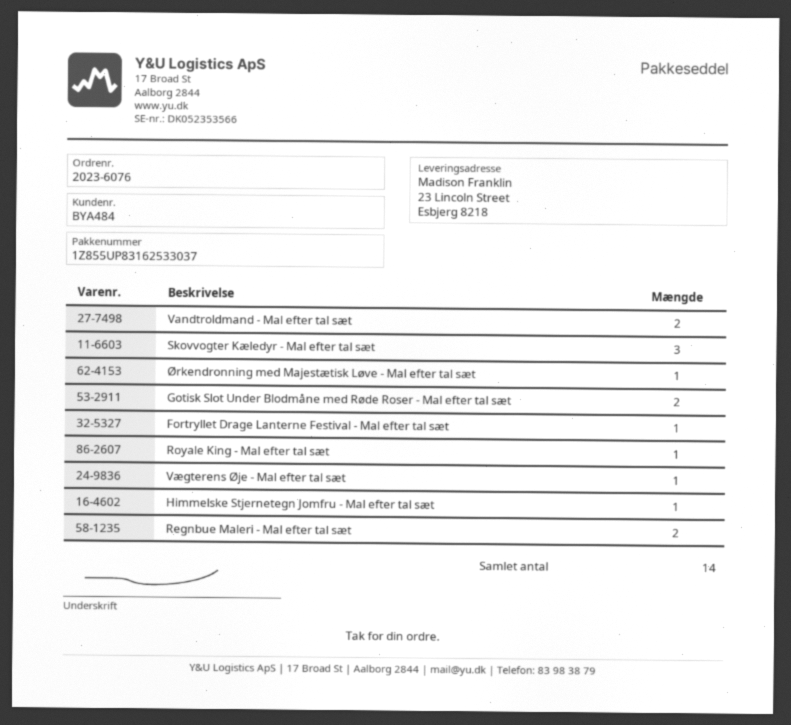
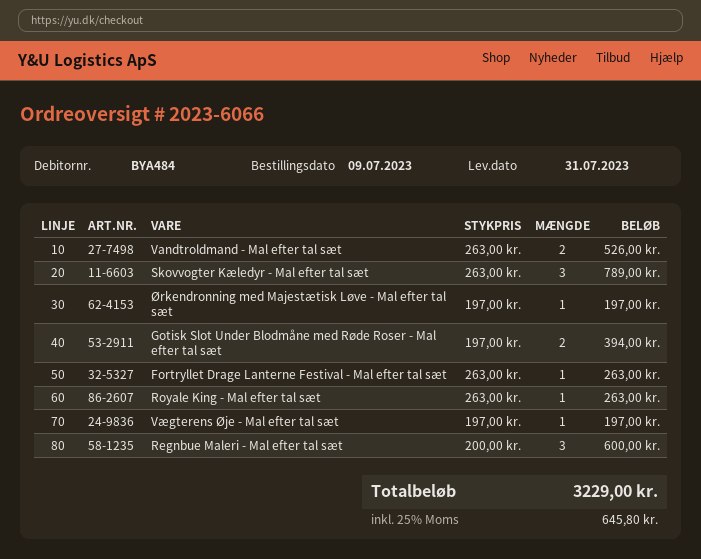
order number: 2023-6076 -> 2023-6066
Himmelske Stjernetegn Jomfru - Mal efter tal sæt: 1 -> none
Regnbue Maleri - Mal efter tal sæt: 2 -> 3

